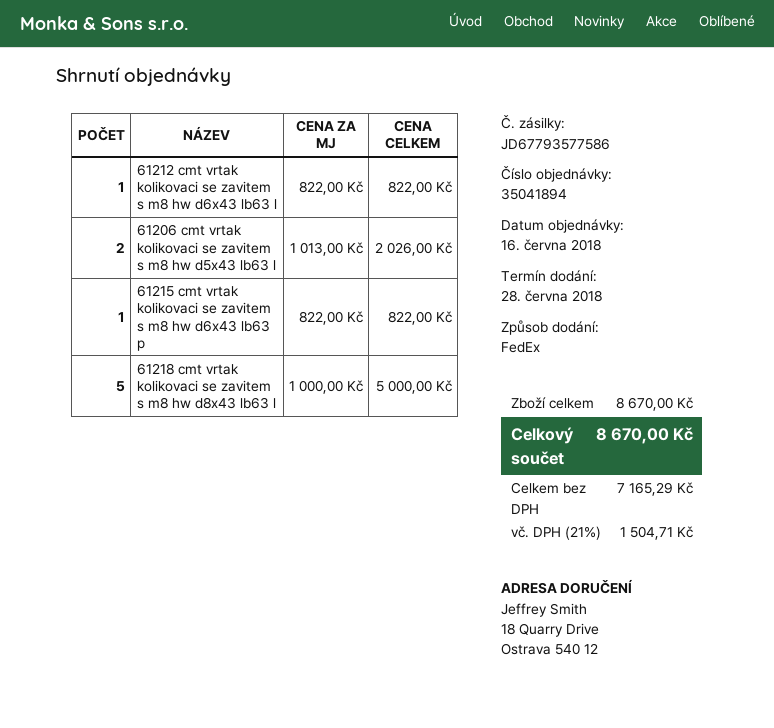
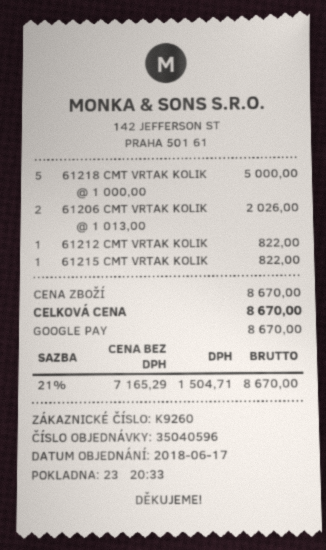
order number: 35041894 -> 35040596
order date: 2018-06-16 -> 2018-06-17

